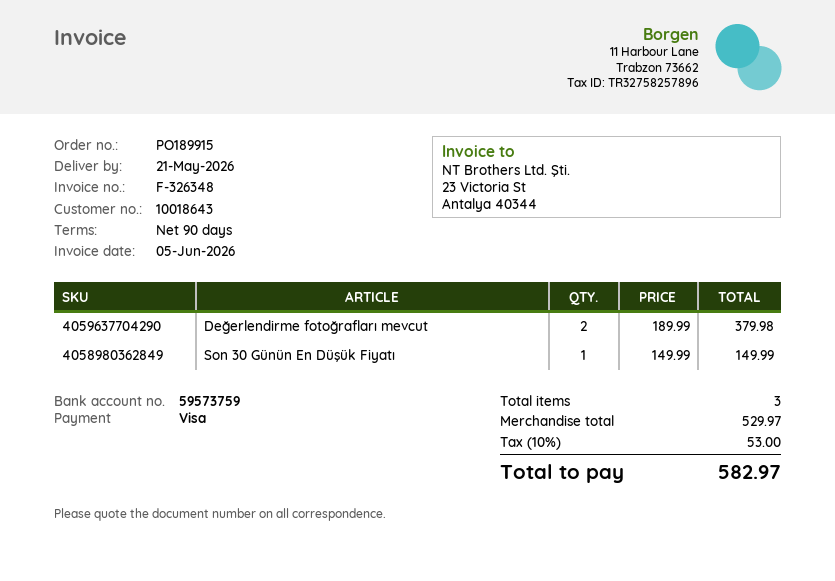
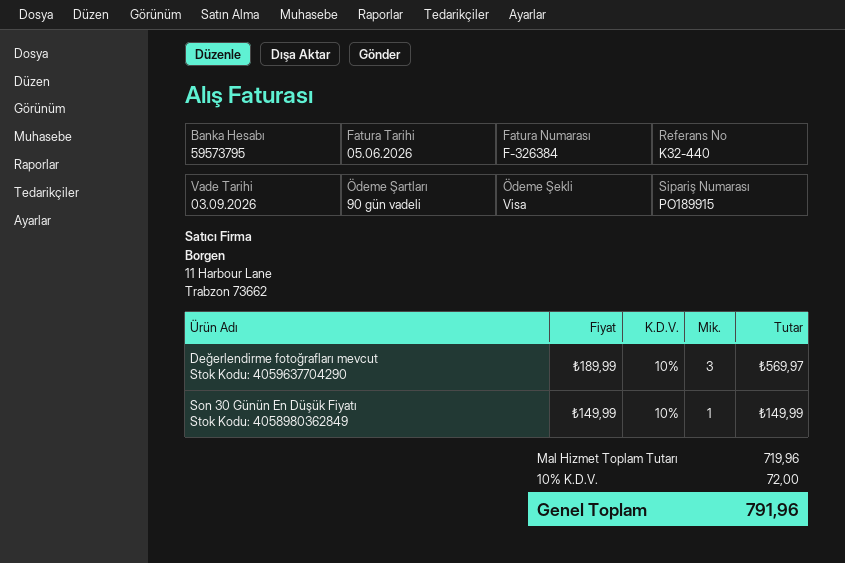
invoice number: F-326348 -> F-326384
bank account: 59573759 -> 59573795
Değerlendirme fotoğrafları mevcut: 2 x 189.99 = 379.98 -> 3 x 189.99 = 569.97
subtotal: 529.97 -> 719.96
tax: 10% = 53.00 -> 10% = 72.00
total: 582.97 -> 791.96

